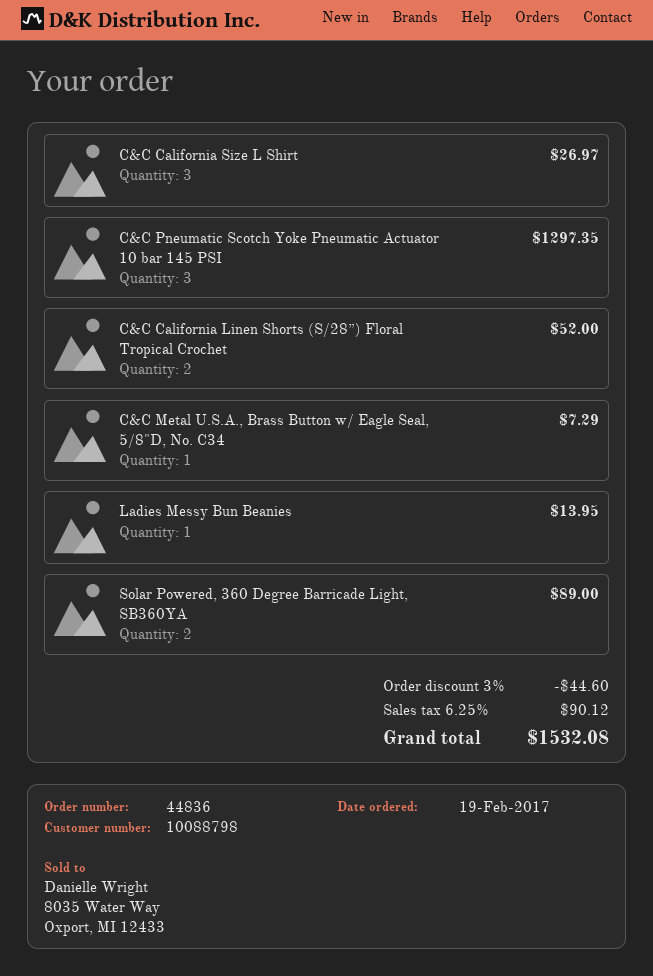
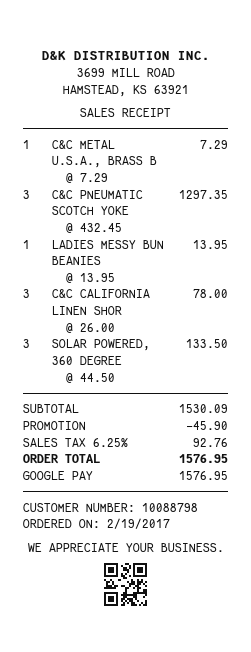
C&C California Size L Shirt: 3 for 26.97 -> none
C&C California Linen Shorts (S/28”) Floral Tropical Crochet: 2 for 52.00 -> 3 for 78.00
Solar Powered, 360 Degree Barricade Light, SB360YA: 2 for 89.00 -> 3 for 133.50
discount: 44.60 -> 45.90
tax: 6.25% = 90.12 -> 6.25% = 92.76
total: 1532.08 -> 1576.95

